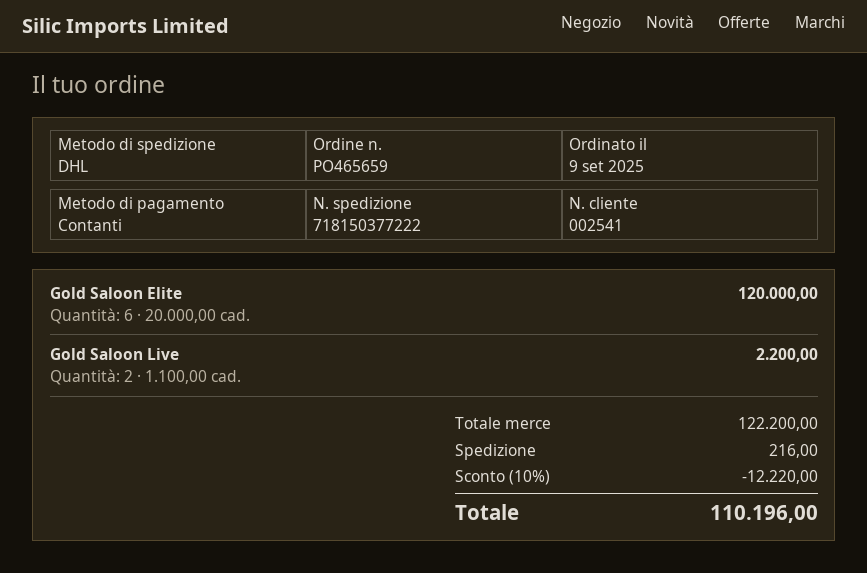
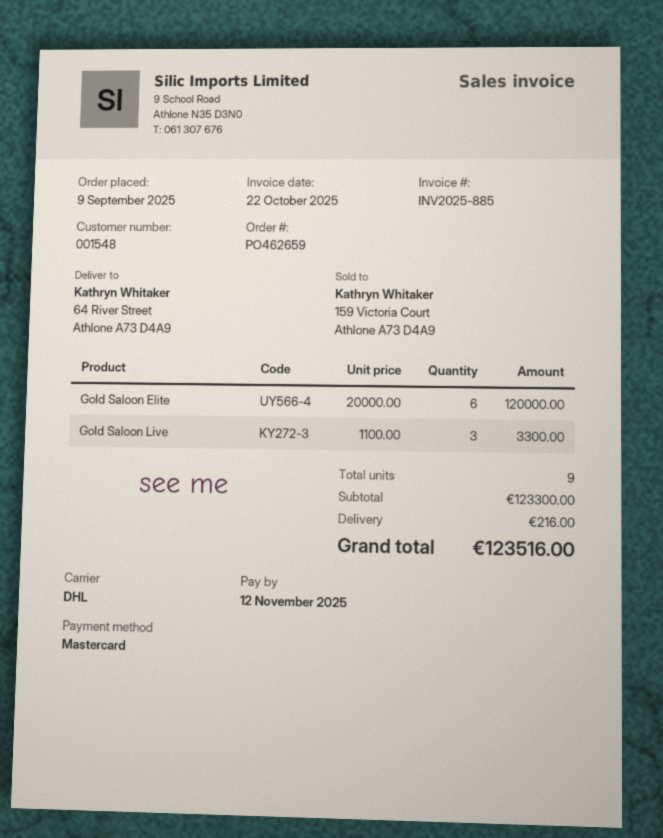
order number: PO465659 -> PO462659
customer number: 002541 -> 001548
payment method: cash -> Mastercard
Gold Saloon Live: 2 x 1100.00 = 2200.00 -> 3 x 1100.00 = 3300.00
subtotal: 122200.00 -> 123300.00
discount: 10% = 12220.00 -> none
total: 110196.00 -> 123516.00

